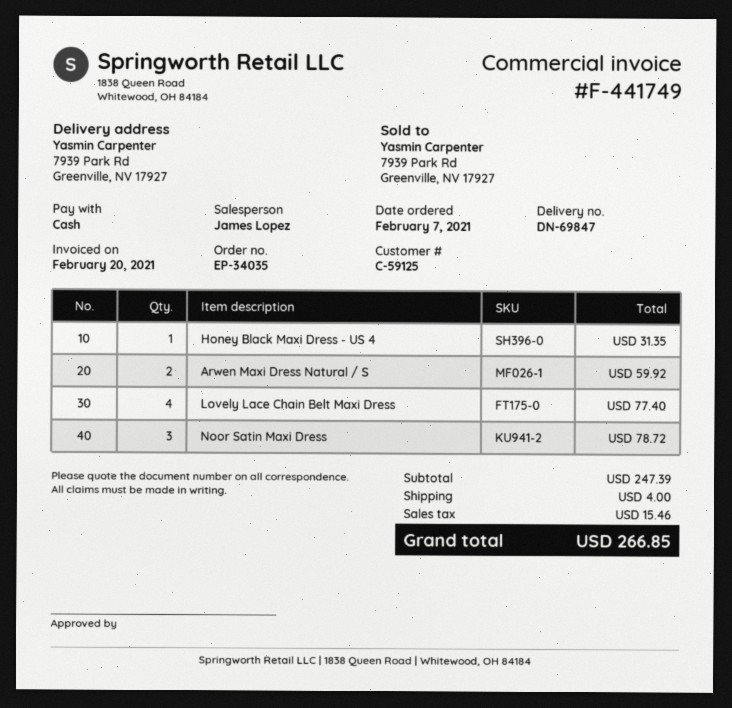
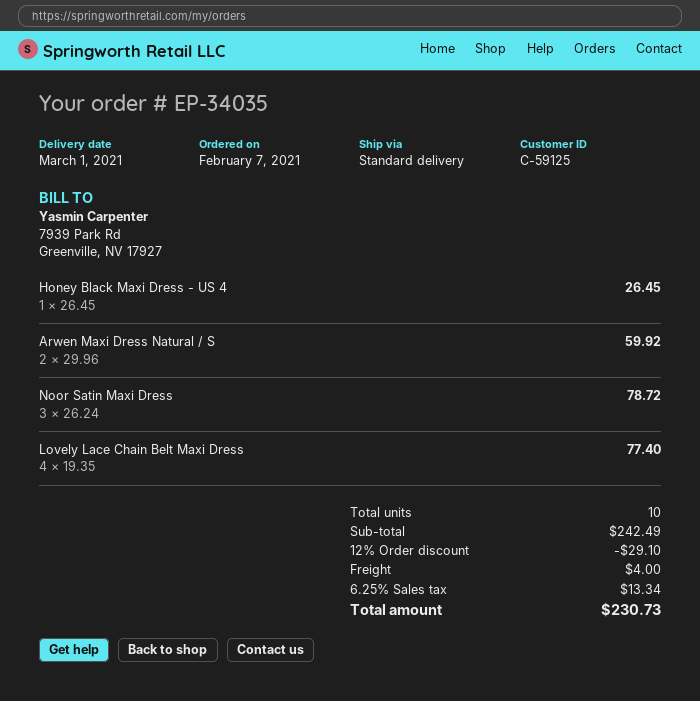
Honey Black Maxi Dress - US 4: 1 for 31.35 -> 1 for 26.45
subtotal: 247.39 -> 242.49
discount: none -> 12% = 29.10
tax: 15.46 -> 13.34
total: 266.85 -> 230.73

